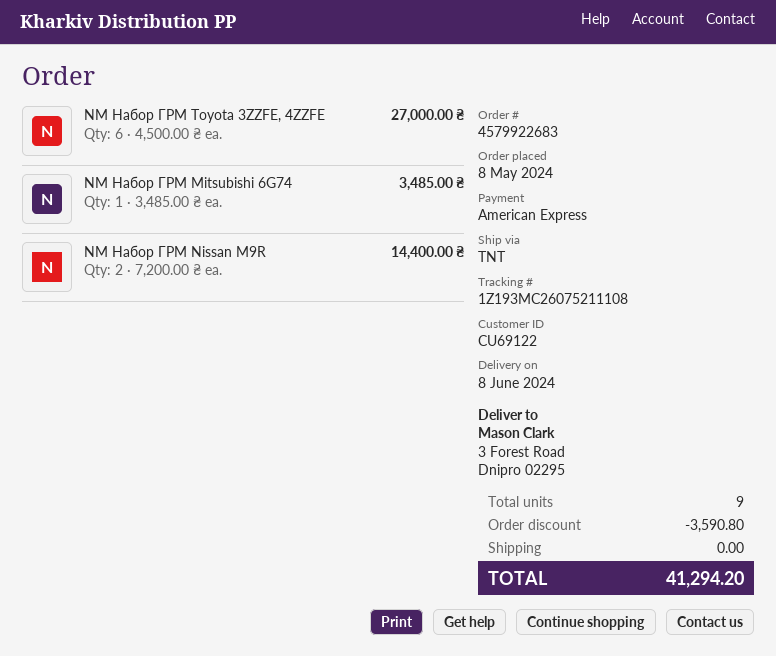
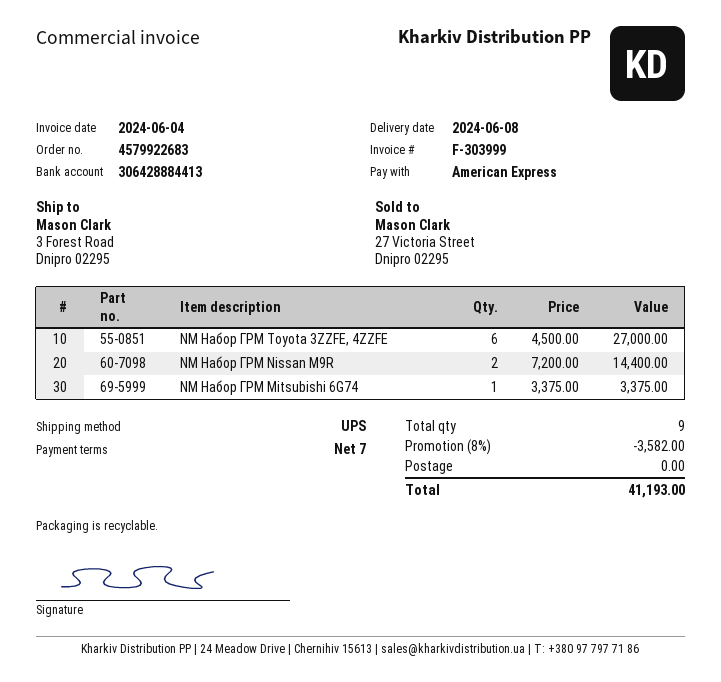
shipping method: TNT -> UPS
NM Набор ГРМ Mitsubishi 6G74: 1 x 3485.00 = 3485.00 -> 1 x 3375.00 = 3375.00
discount: 3590.80 -> 3582.00
total: 41294.20 -> 41193.00

